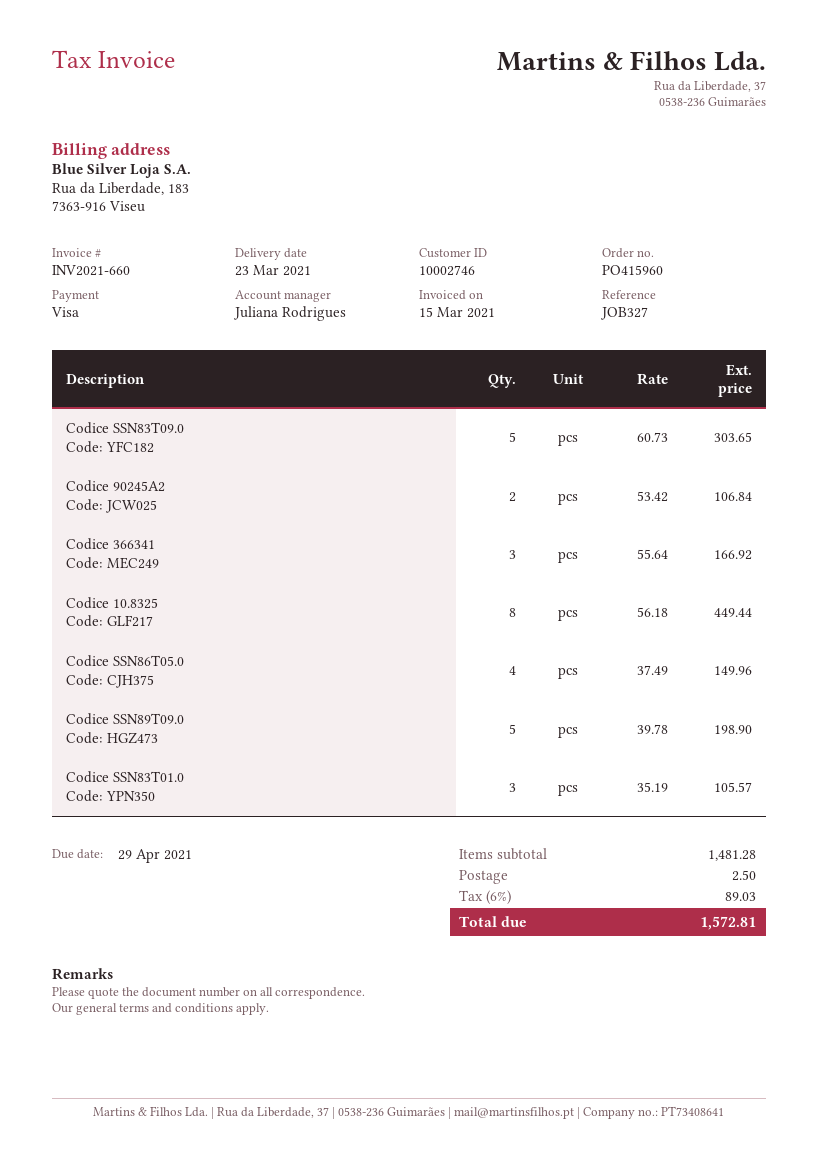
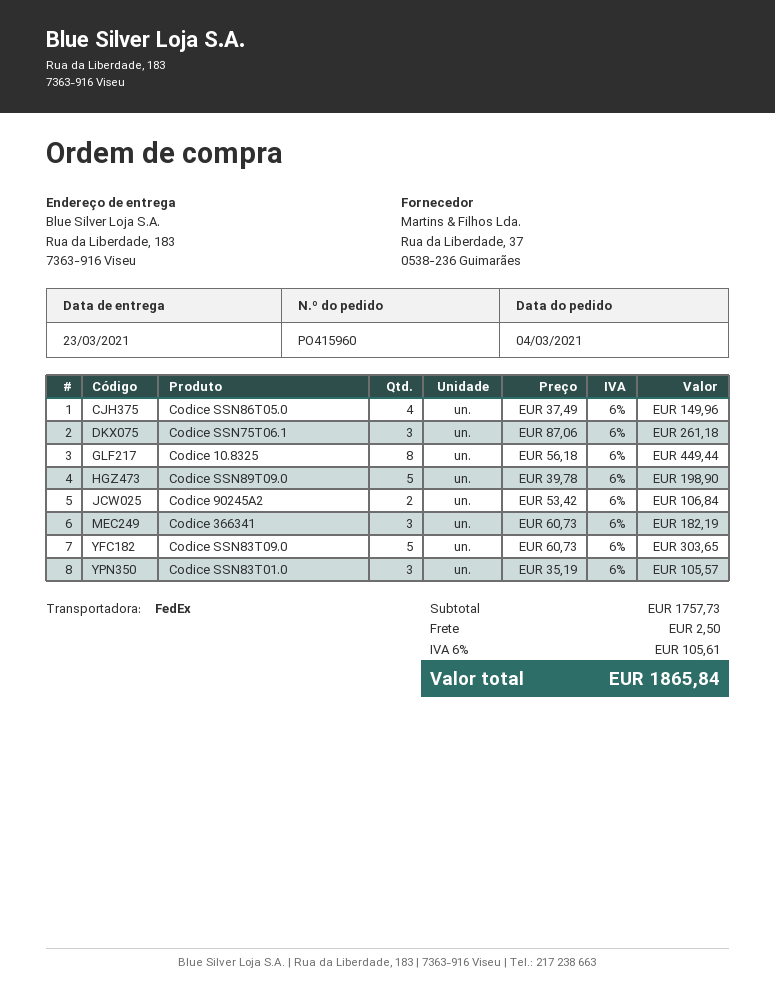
Codice 366341: 3 x 55.64 = 166.92 -> 3 x 60.73 = 182.19
Codice SSN75T06.1: none -> 3 x 87.06 = 261.18
subtotal: 1481.28 -> 1757.73
tax: 6% = 89.03 -> 6% = 105.61
total: 1572.81 -> 1865.84

